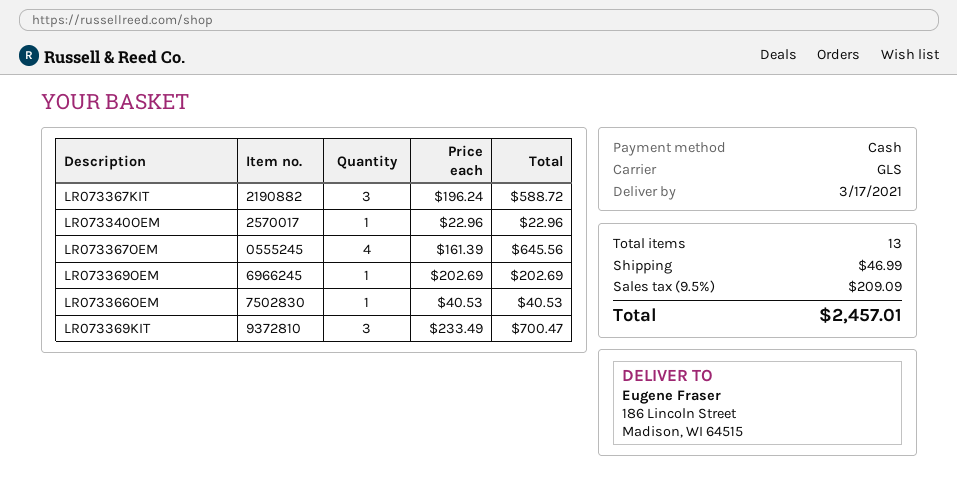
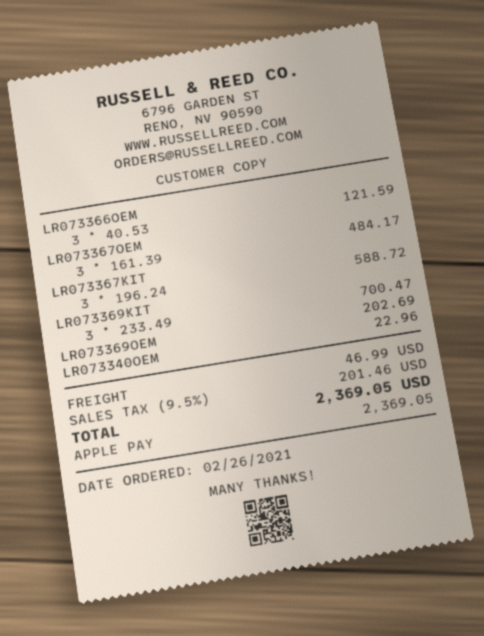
payment method: cash -> Apple Pay
LR073367OEM: 4 x 161.39 = 645.56 -> 3 x 161.39 = 484.17
LR073366OEM: 1 x 40.53 = 40.53 -> 3 x 40.53 = 121.59
tax: 9.5% = 209.09 -> 9.5% = 201.46
total: 2457.01 -> 2369.05

